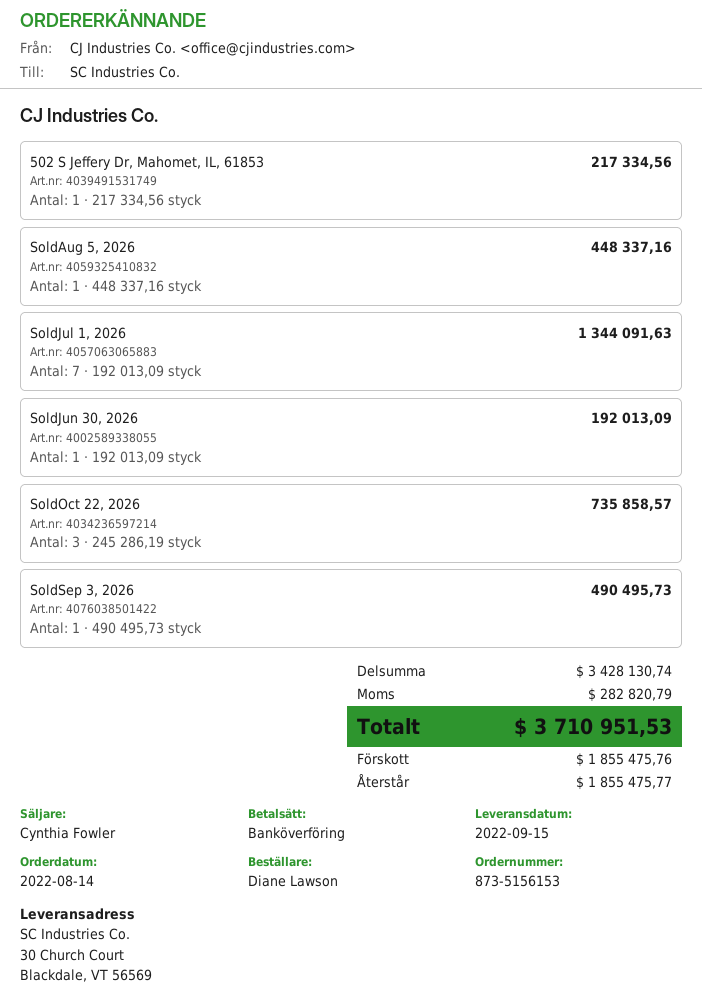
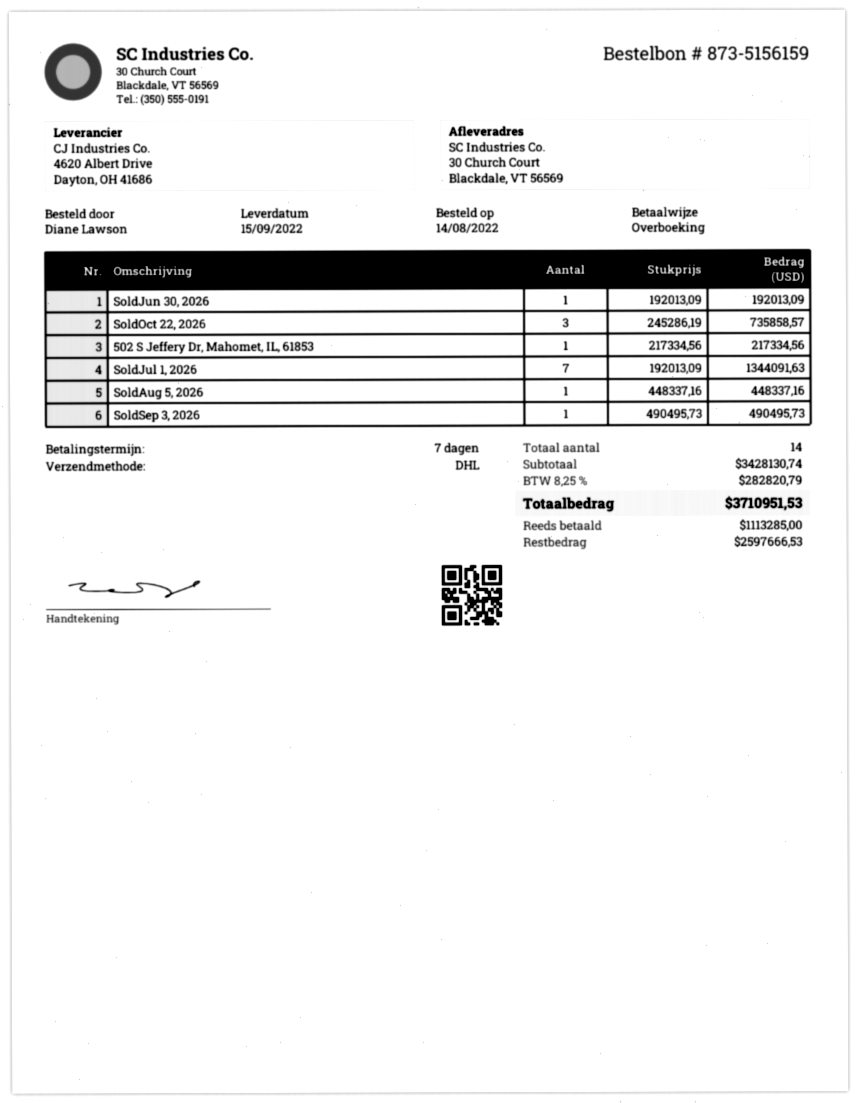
order number: 873-5156153 -> 873-5156159
deposit: 1855475.76 -> 1113285.00
balance: 1855475.77 -> 2597666.53

